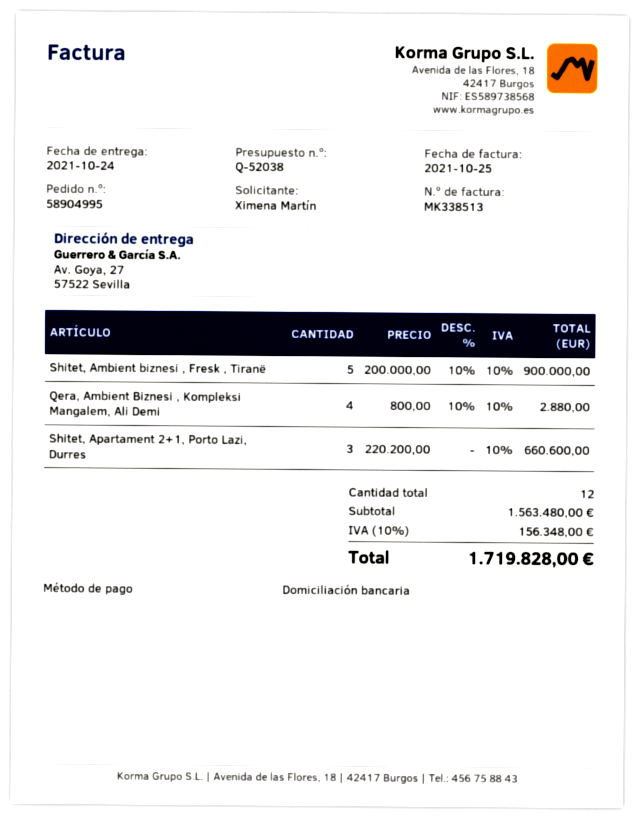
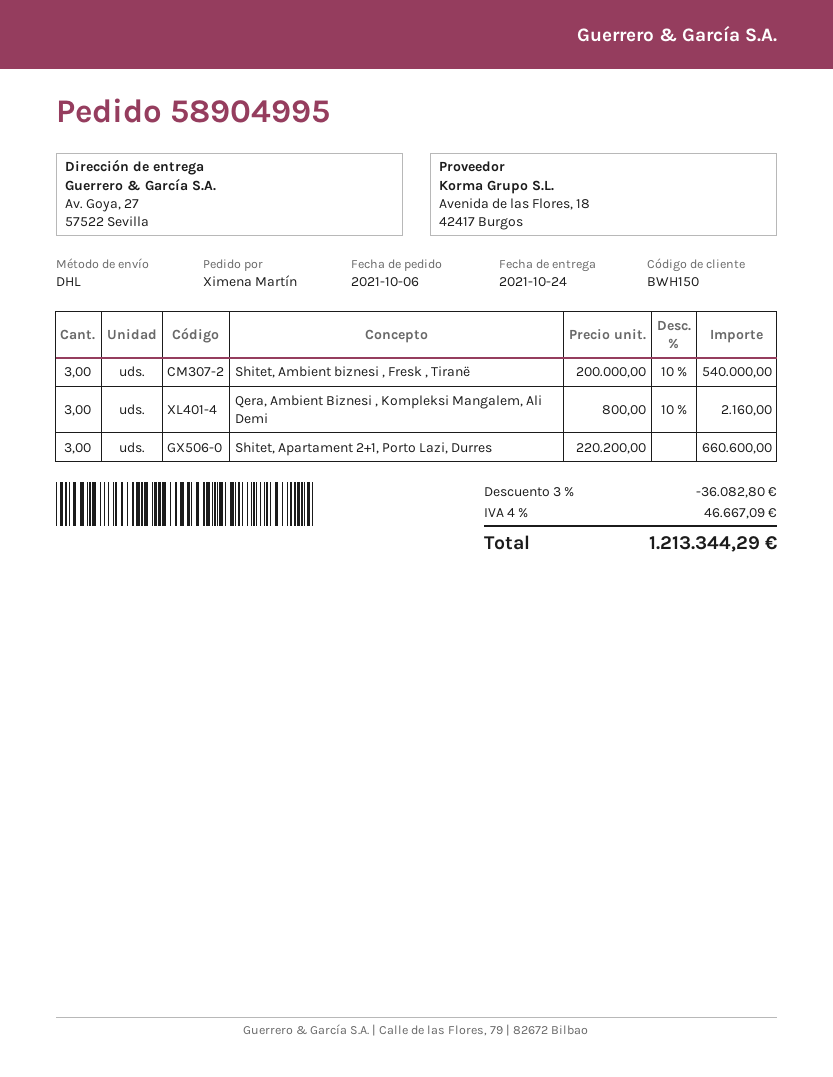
Shitet, Ambient biznesi , Fresk , Tiranë: 5 x 200000.00 - 10% = 900000.00 -> 3 x 200000.00 - 10% = 540000.00
Qera, Ambient Biznesi , Kompleksi Mangalem, Ali Demi: 4 x 800.00 - 10% = 2880.00 -> 3 x 800.00 - 10% = 2160.00
discount: none -> 3% = 36082.80
tax: 10% = 156348.00 -> 4% = 46667.09
total: 1719828.00 -> 1213344.29

